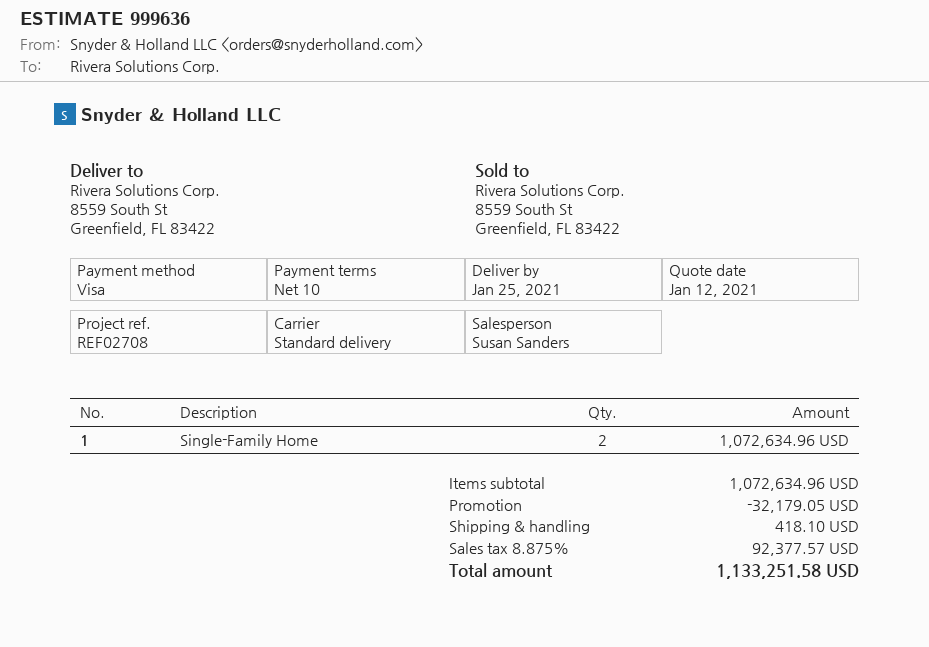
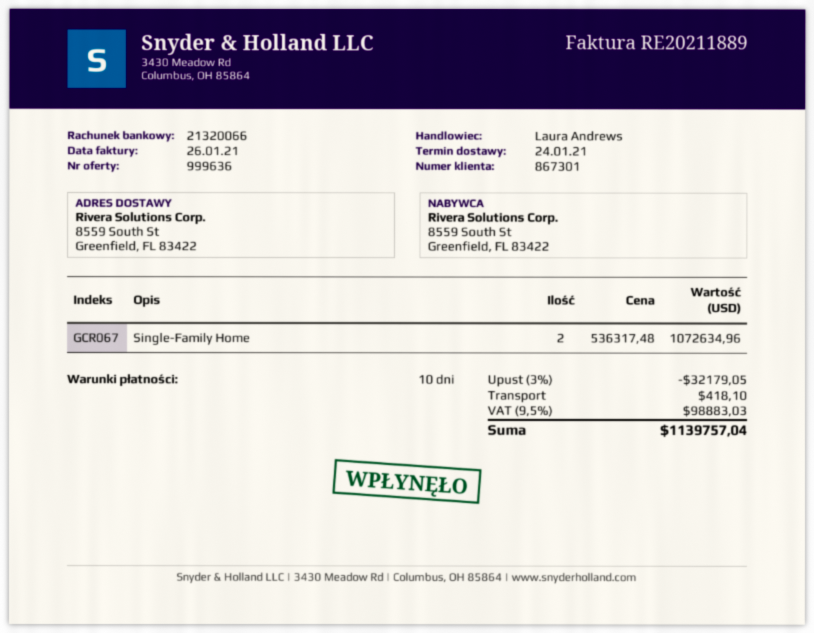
delivery date: 2021-01-25 -> 2021-01-24
sales rep: Susan Sanders -> Laura Andrews
tax: 8.875% = 92377.57 -> 9.5% = 98883.03
total: 1133251.58 -> 1139757.04

